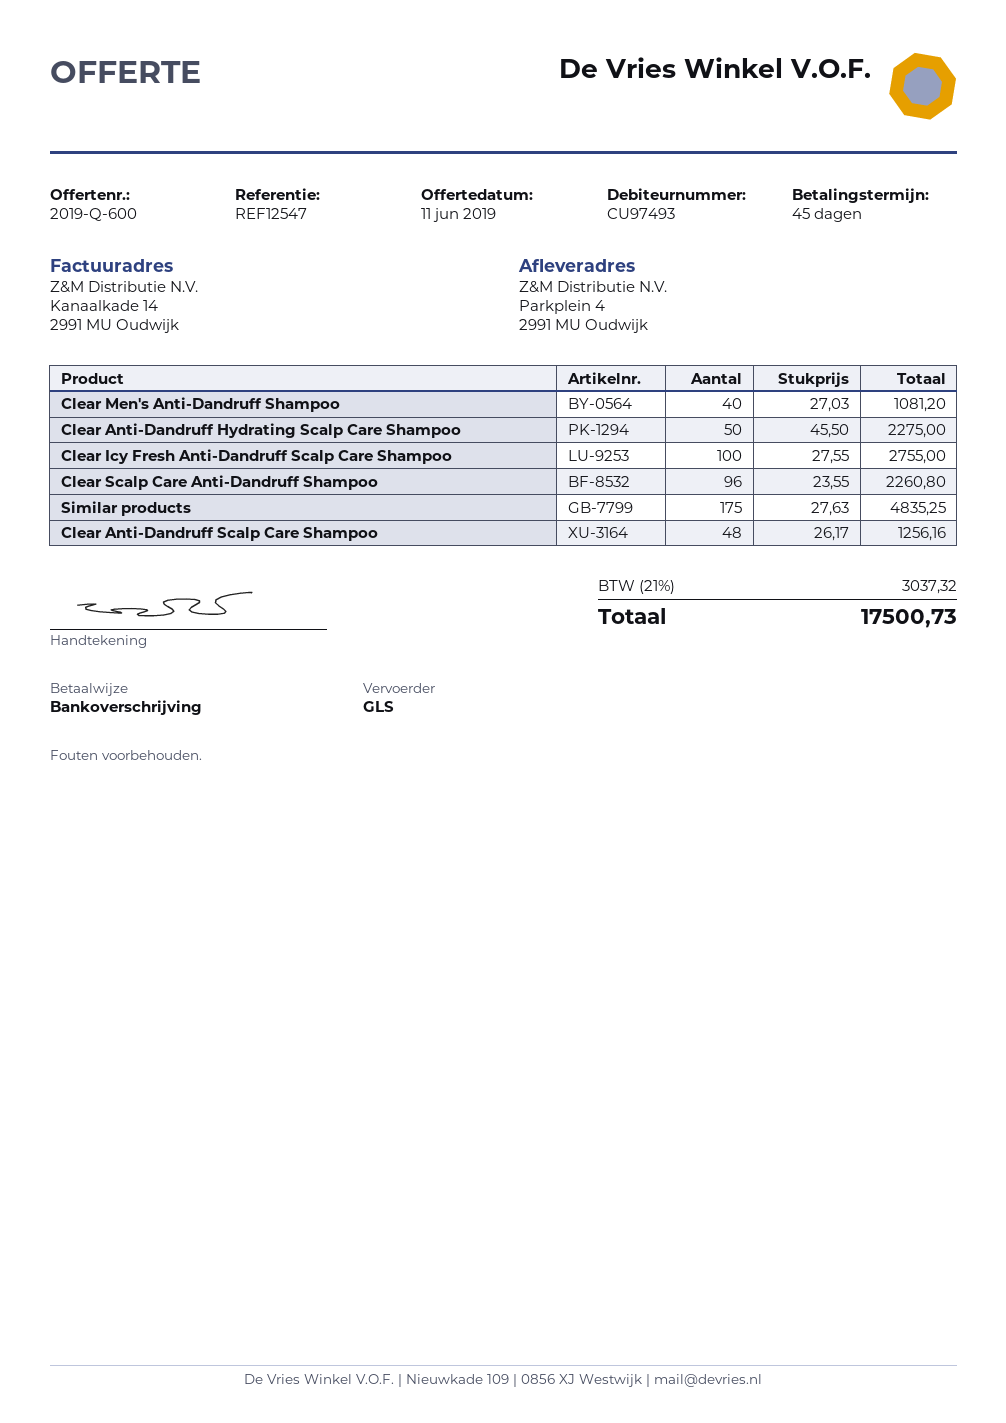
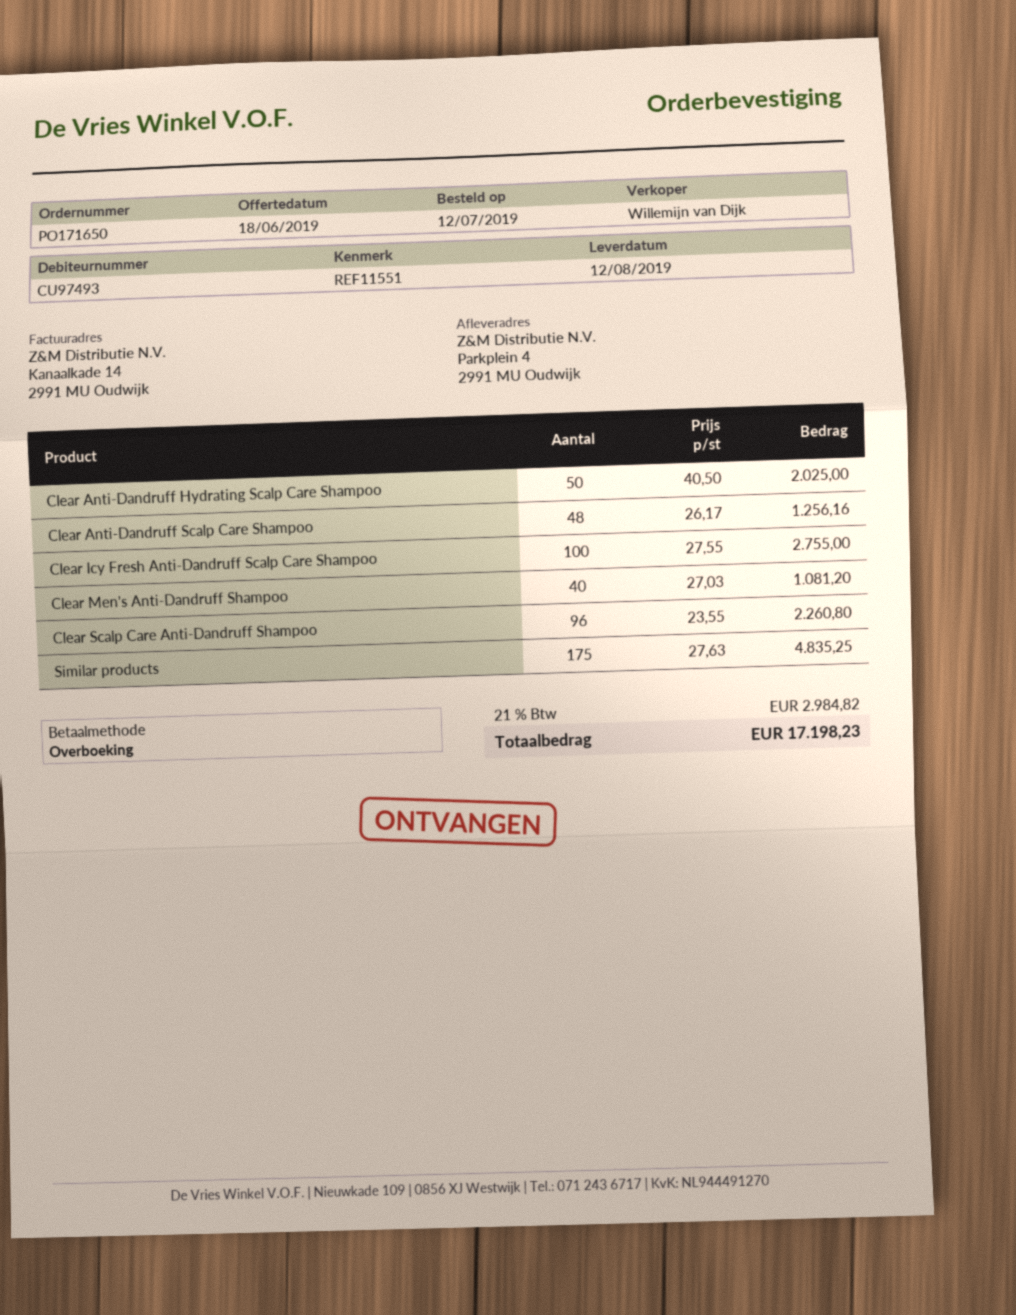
quote date: 2019-06-11 -> 2019-06-18
reference: REF12547 -> REF11551
Clear Anti-Dandruff Hydrating Scalp Care Shampoo: 50 x 45.50 = 2275.00 -> 50 x 40.50 = 2025.00
tax: 21% = 3037.32 -> 21% = 2984.82
total: 17500.73 -> 17198.23

